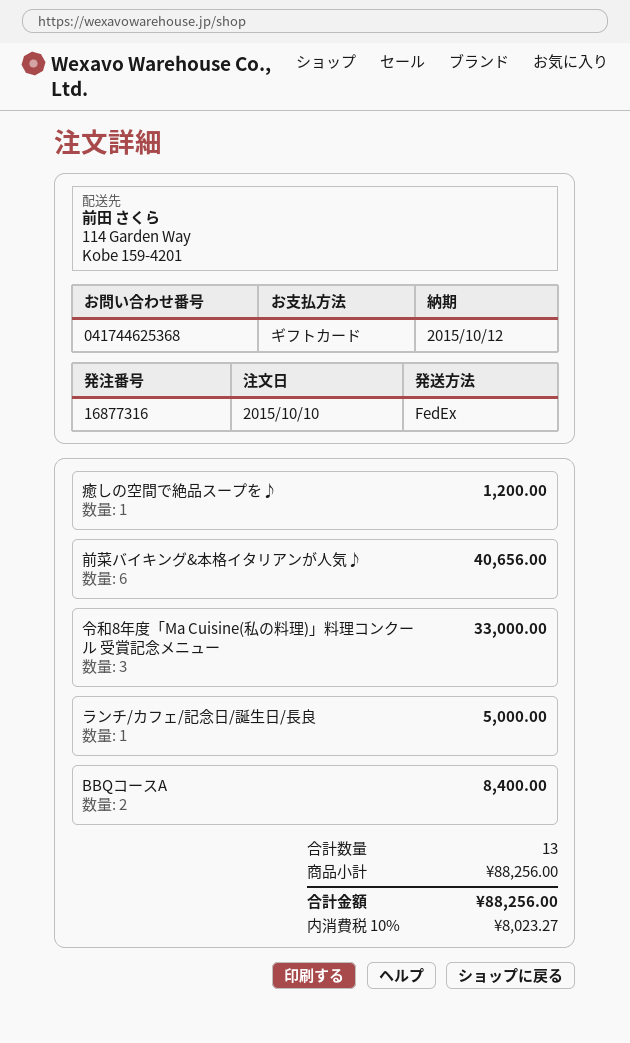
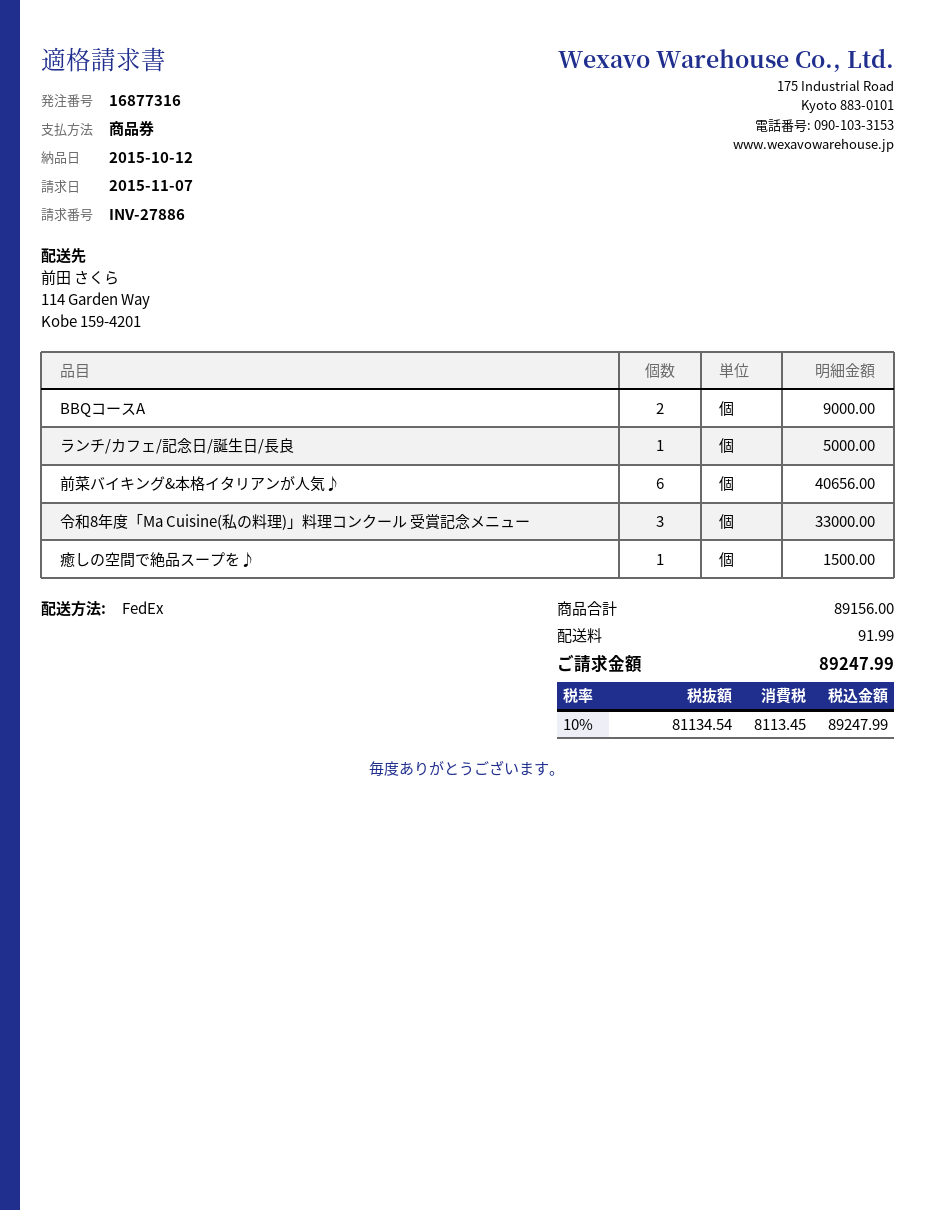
癒しの空間で絶品スープを♪: 1 for 1200.00 -> 1 for 1500.00
BBQコースA: 2 for 8400.00 -> 2 for 9000.00
subtotal: 88256.00 -> 89156.00
shipping: none -> 91.99
tax: 10% = 8023.27 -> 10% = 8113.45
total: 88256.00 -> 89247.99

